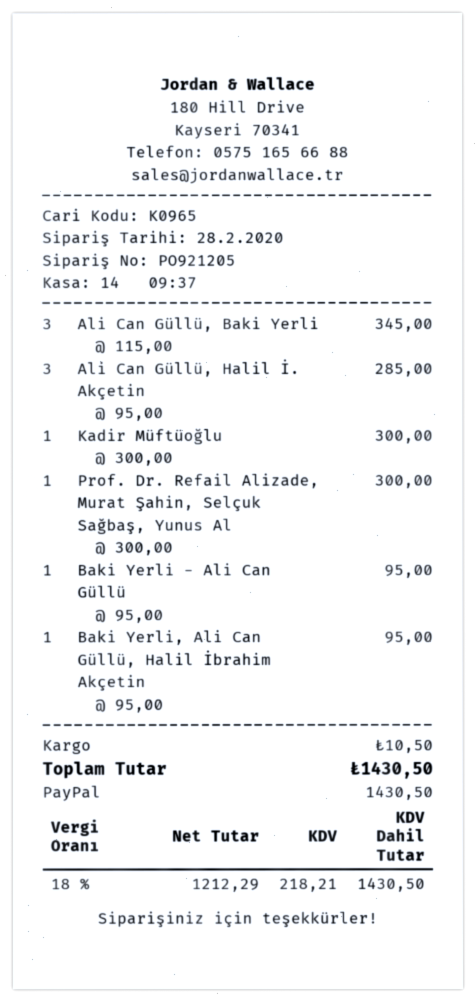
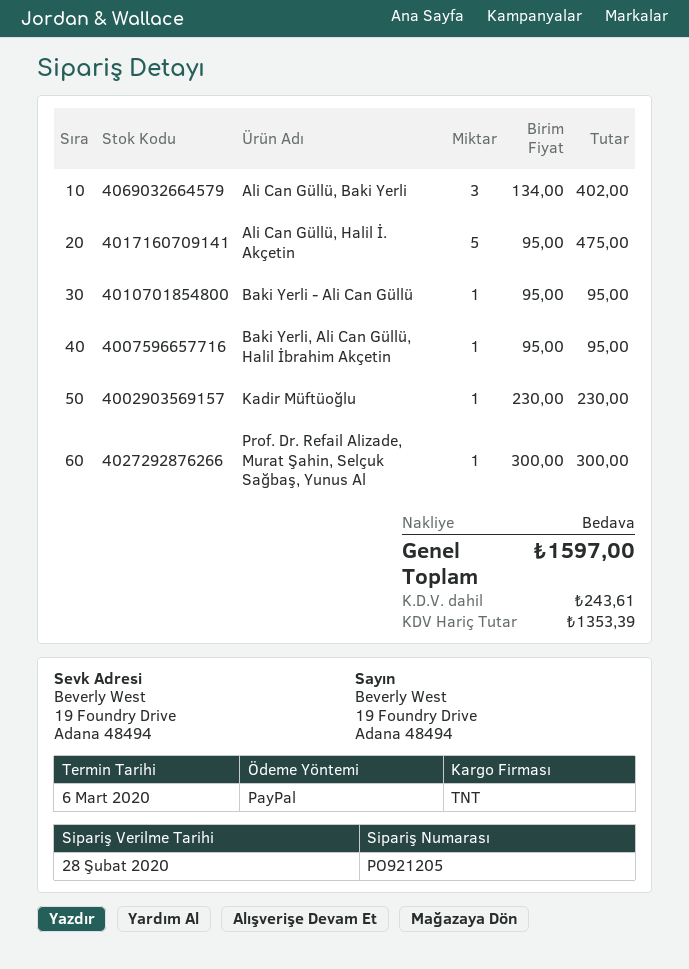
Ali Can Güllü, Baki Yerli: 3 x 115.00 = 345.00 -> 3 x 134.00 = 402.00
Ali Can Güllü, Halil İ. Akçetin: 3 x 95.00 = 285.00 -> 5 x 95.00 = 475.00
Kadir Müftüoğlu: 1 x 300.00 = 300.00 -> 1 x 230.00 = 230.00
shipping: 10.50 -> 0.00
net: 1212.29 -> 1353.39
tax: 218.21 -> 243.61
total: 1430.50 -> 1597.00

